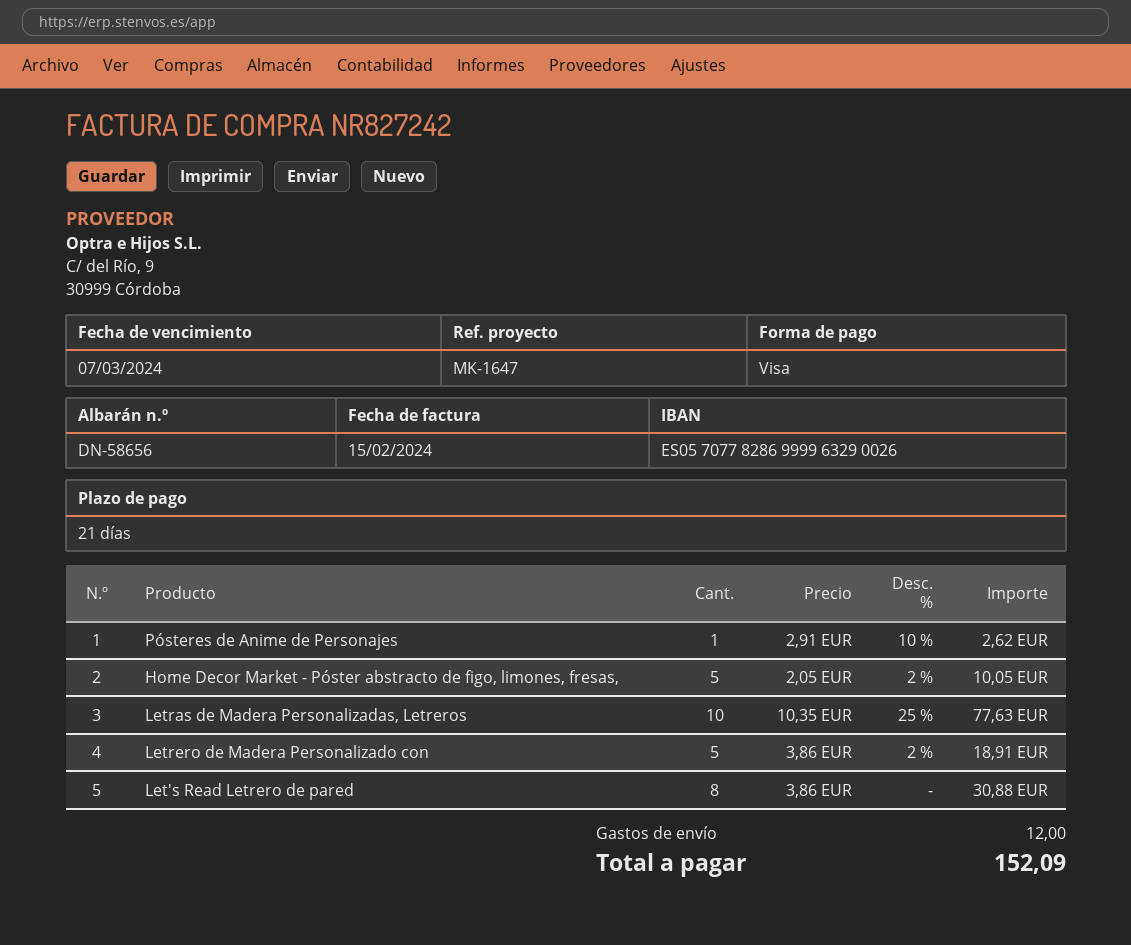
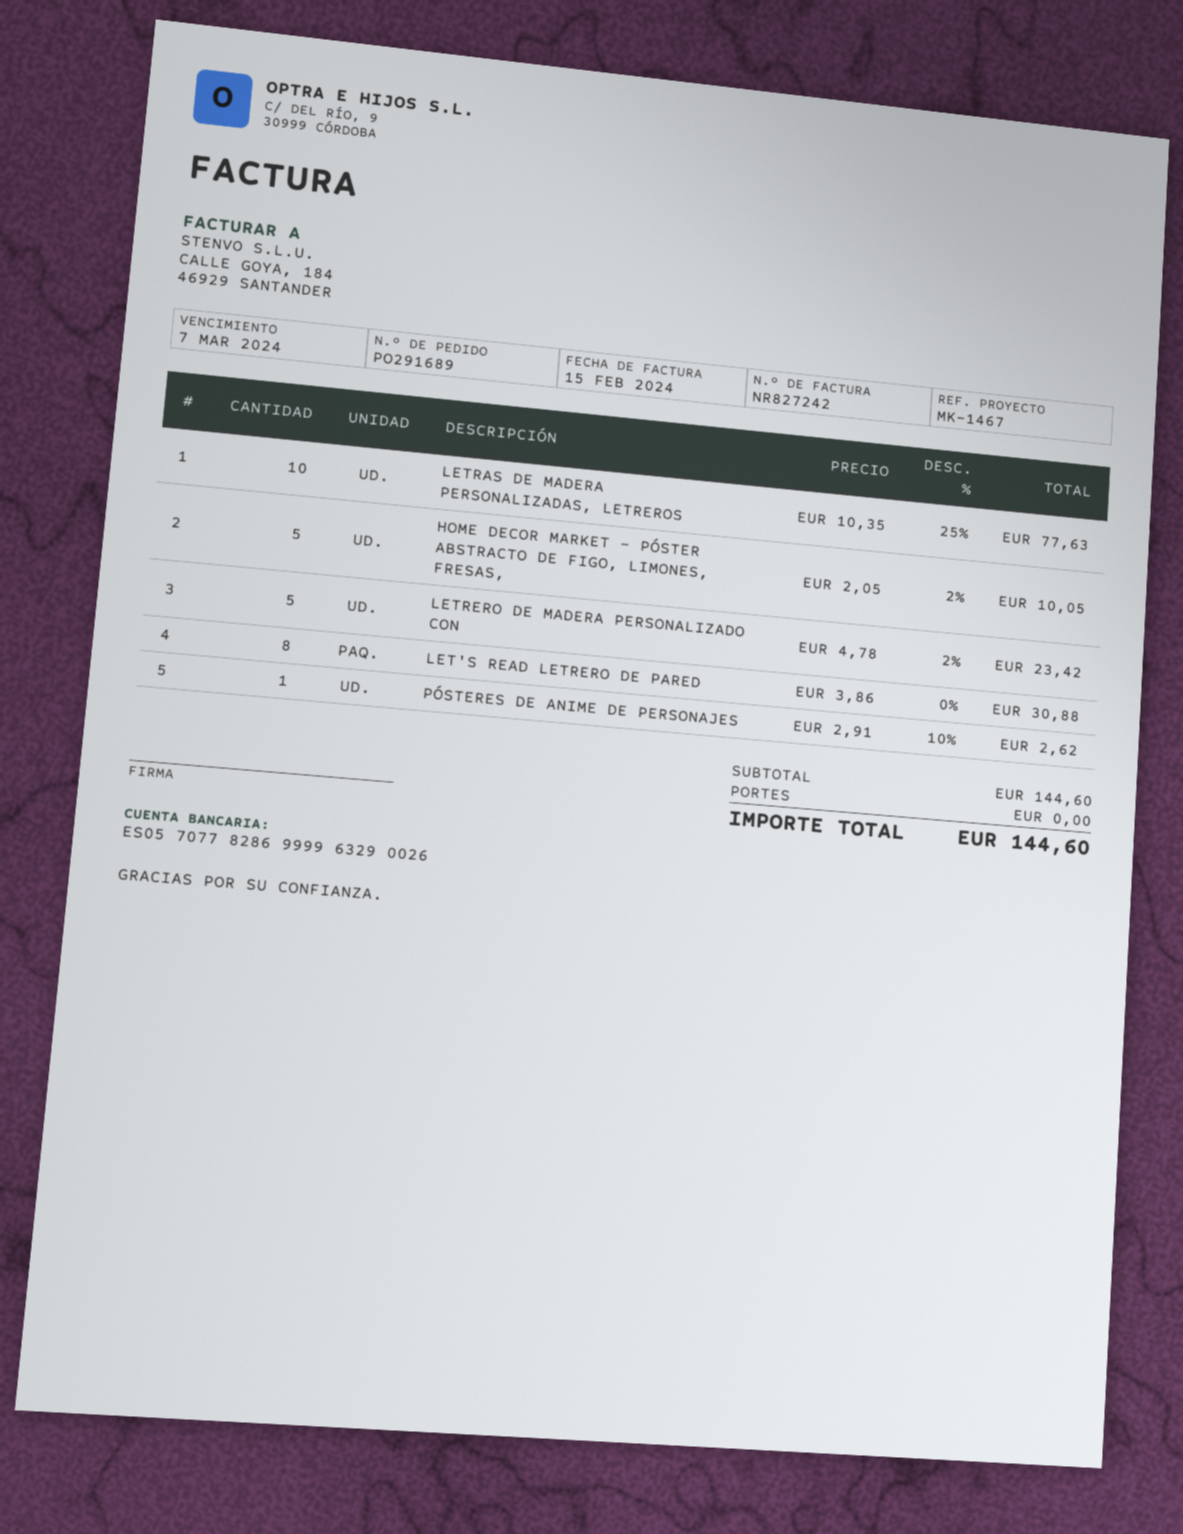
reference: MK-1647 -> MK-1467
Letrero de Madera Personalizado con: 5 x 3.86 - 2% = 18.91 -> 5 x 4.78 - 2% = 23.42
shipping: 12.00 -> 0.00
total: 152.09 -> 144.60

